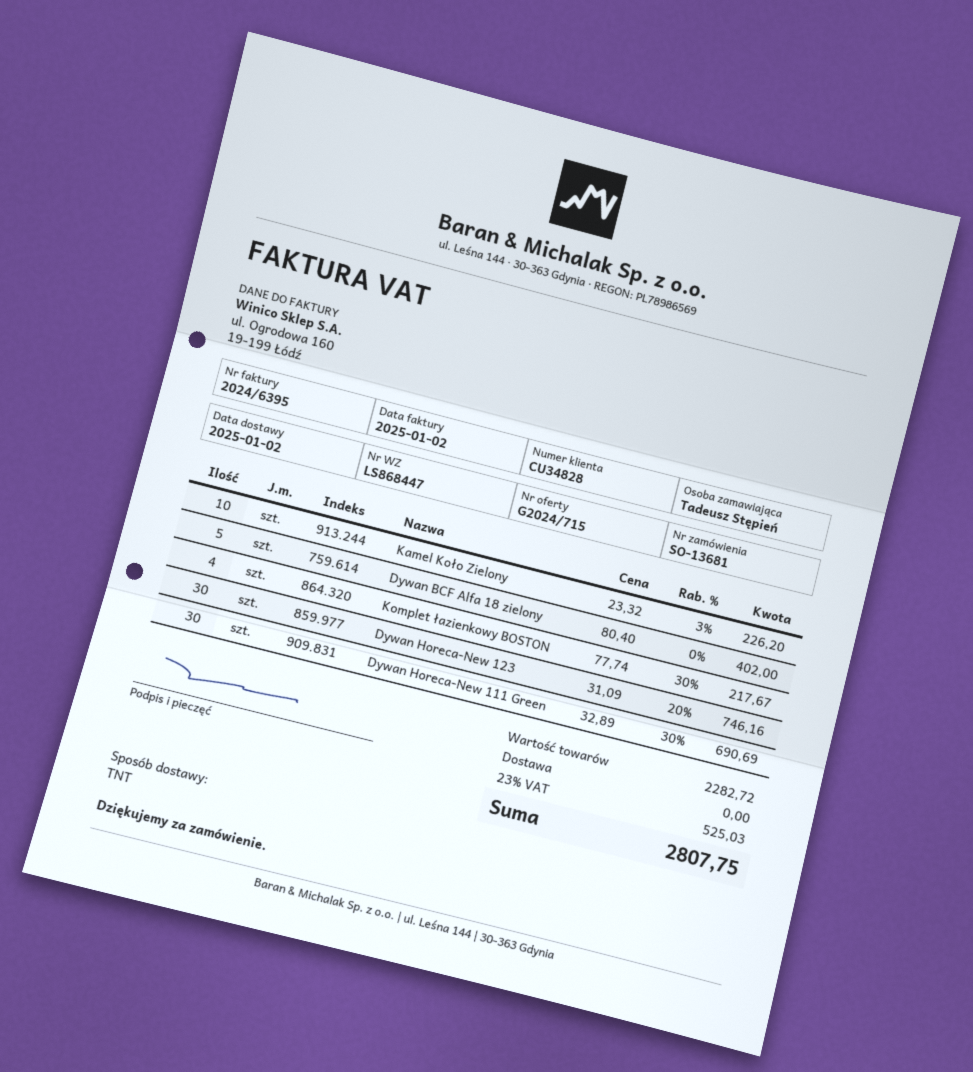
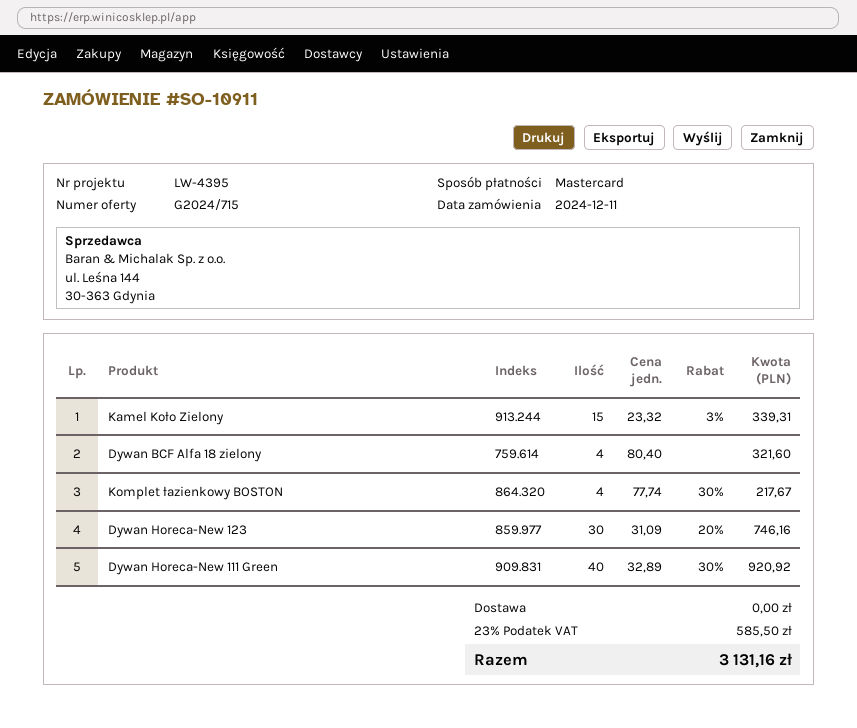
order number: SO-13681 -> SO-10911
Kamel Koło Zielony: 10 x 23.32 - 3% = 226.20 -> 15 x 23.32 - 3% = 339.31
Dywan BCF Alfa 18 zielony: 5 x 80.40 = 402.00 -> 4 x 80.40 = 321.60
Dywan Horeca-New 111 Green: 30 x 32.89 - 30% = 690.69 -> 40 x 32.89 - 30% = 920.92
tax: 23% = 525.03 -> 23% = 585.50
total: 2807.75 -> 3131.16

